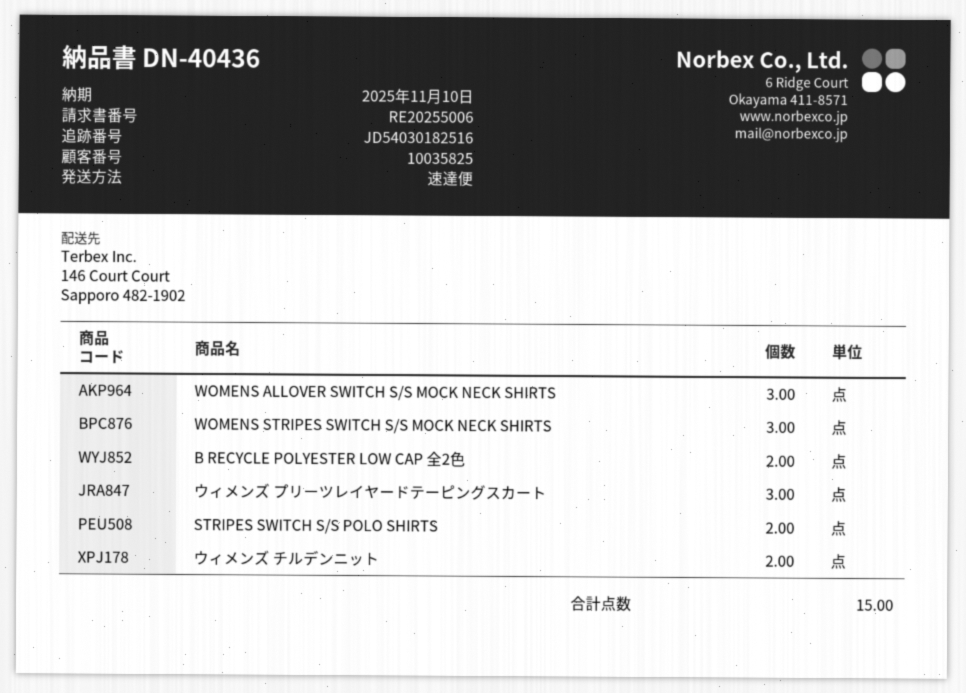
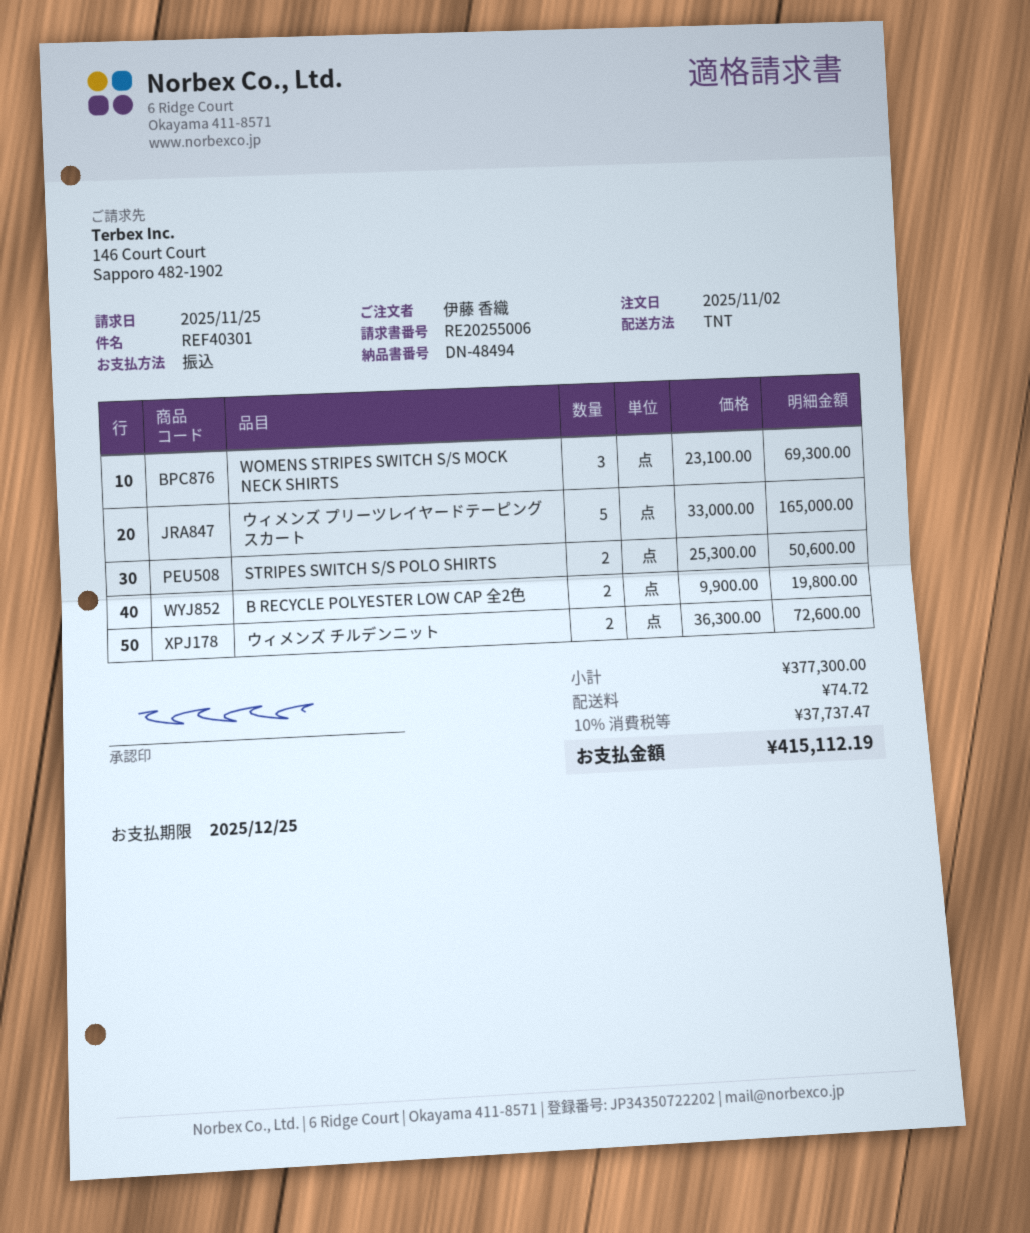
delivery note number: DN-40436 -> DN-48494
shipping method: express -> TNT
WOMENS ALLOVER SWITCH S/S MOCK NECK SHIRTS: 3 -> none
ウィメンズ プリーツレイヤードテーピングスカート: 3 -> 5

